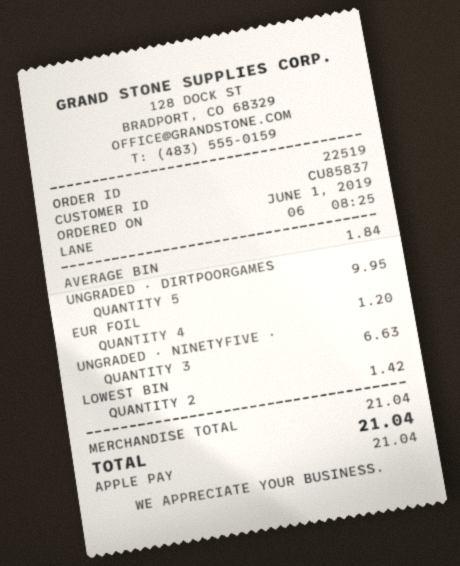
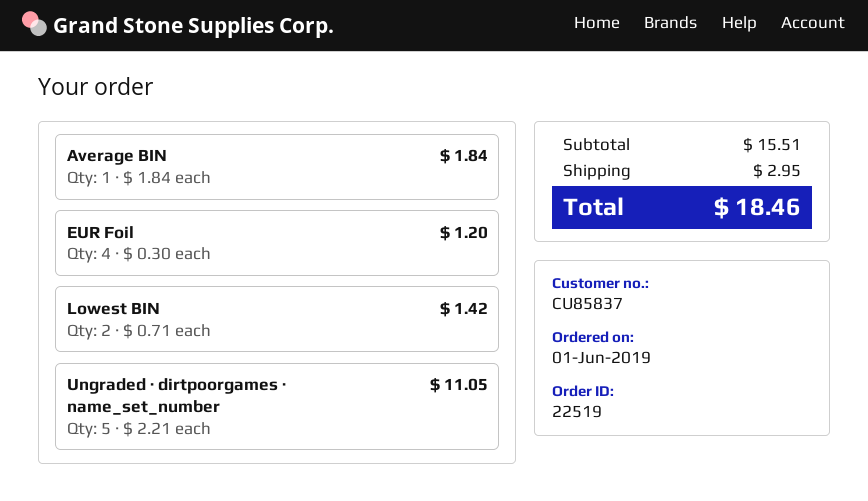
UNGRADED · DIRTPOORGAMES: 5 for 9.95 -> 5 for 11.05
UNGRADED · NINETYFIVE ·: 3 for 6.63 -> none
subtotal: 21.04 -> 15.51
shipping: none -> 2.95
total: 21.04 -> 18.46

